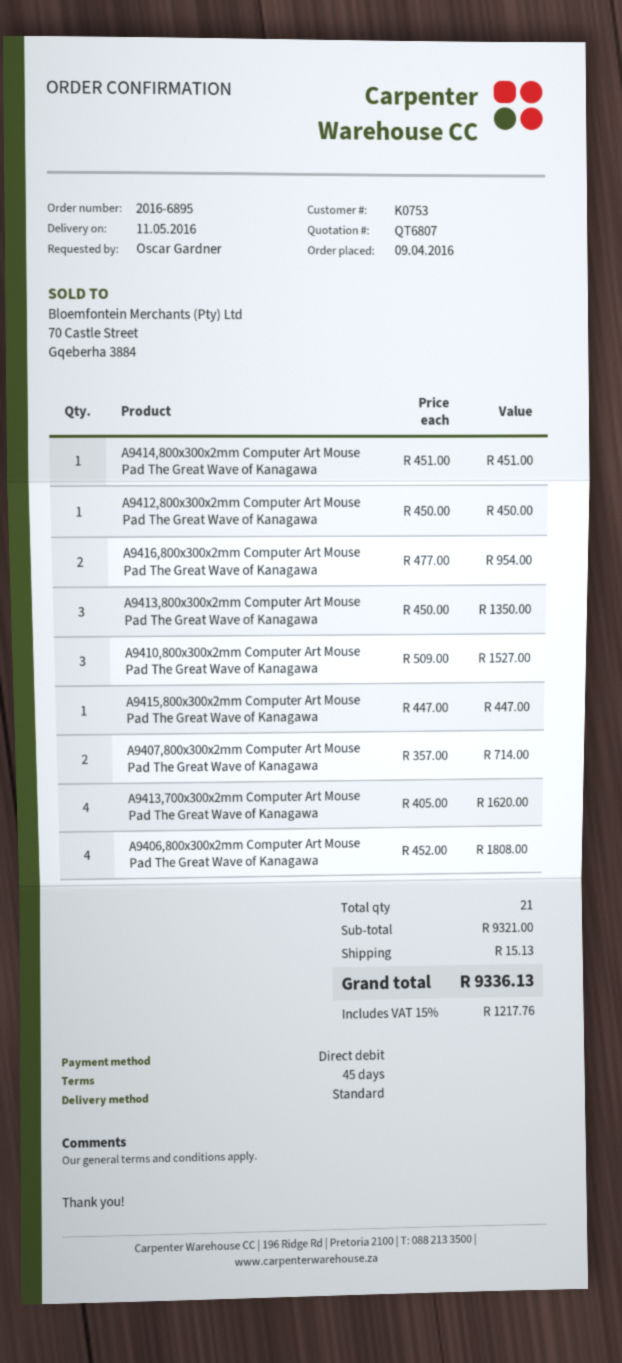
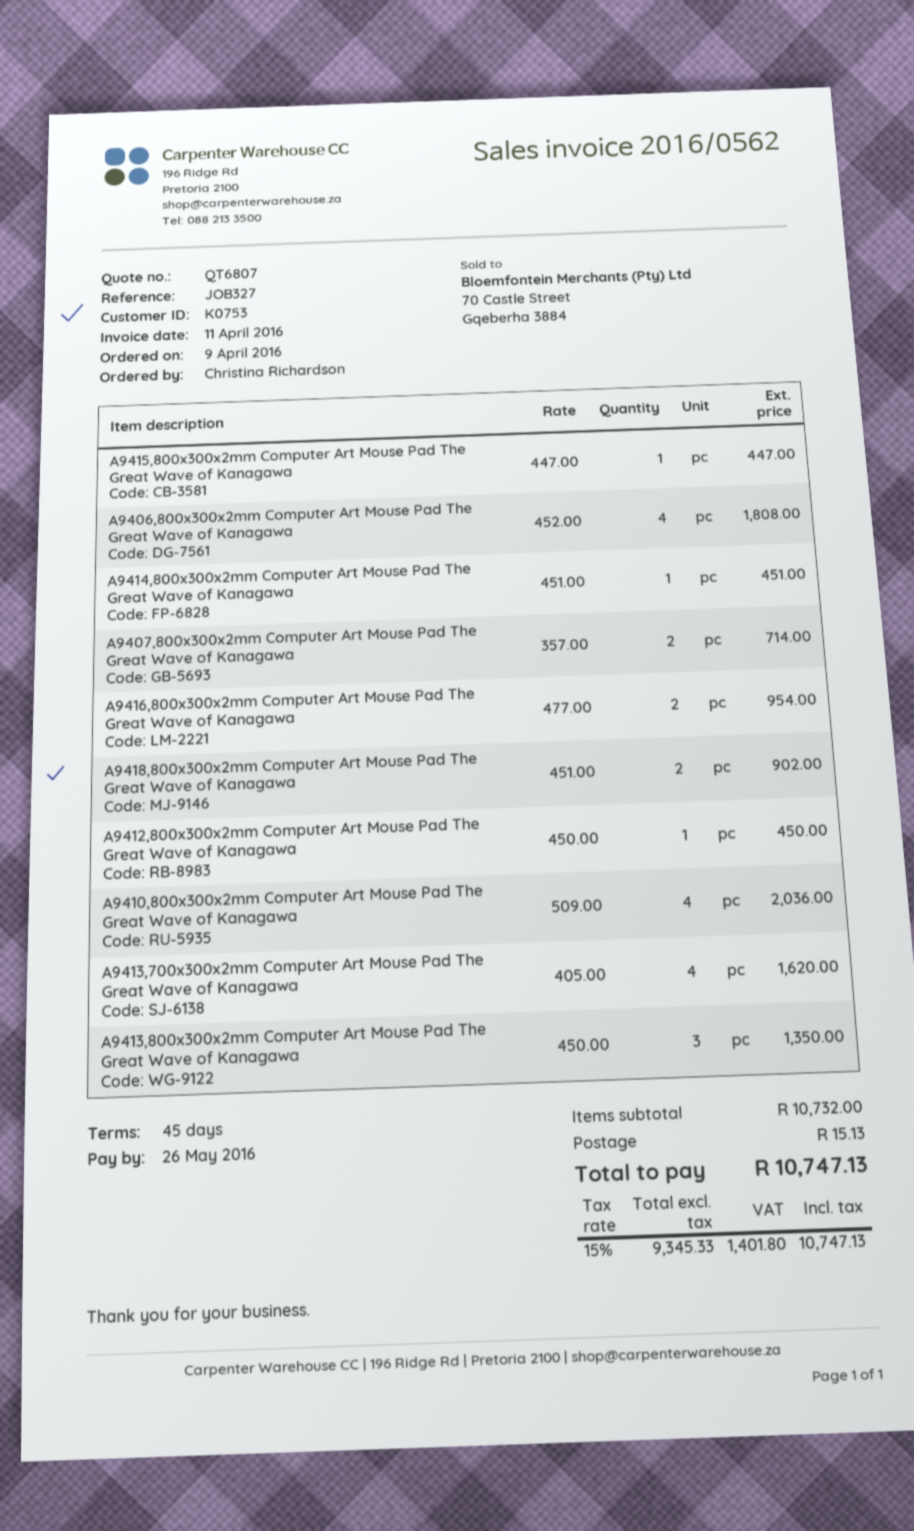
ordered by: Oscar Gardner -> Christina Richardson
A9410,800x300x2mm Computer Art Mouse Pad The Great Wave of Kanagawa: 3 x 509.00 = 1527.00 -> 4 x 509.00 = 2036.00
A9418,800x300x2mm Computer Art Mouse Pad The Great Wave of Kanagawa: none -> 2 x 451.00 = 902.00
subtotal: 9321.00 -> 10732.00
tax: 15% = 1217.76 -> 15% = 1401.80
total: 9336.13 -> 10747.13

